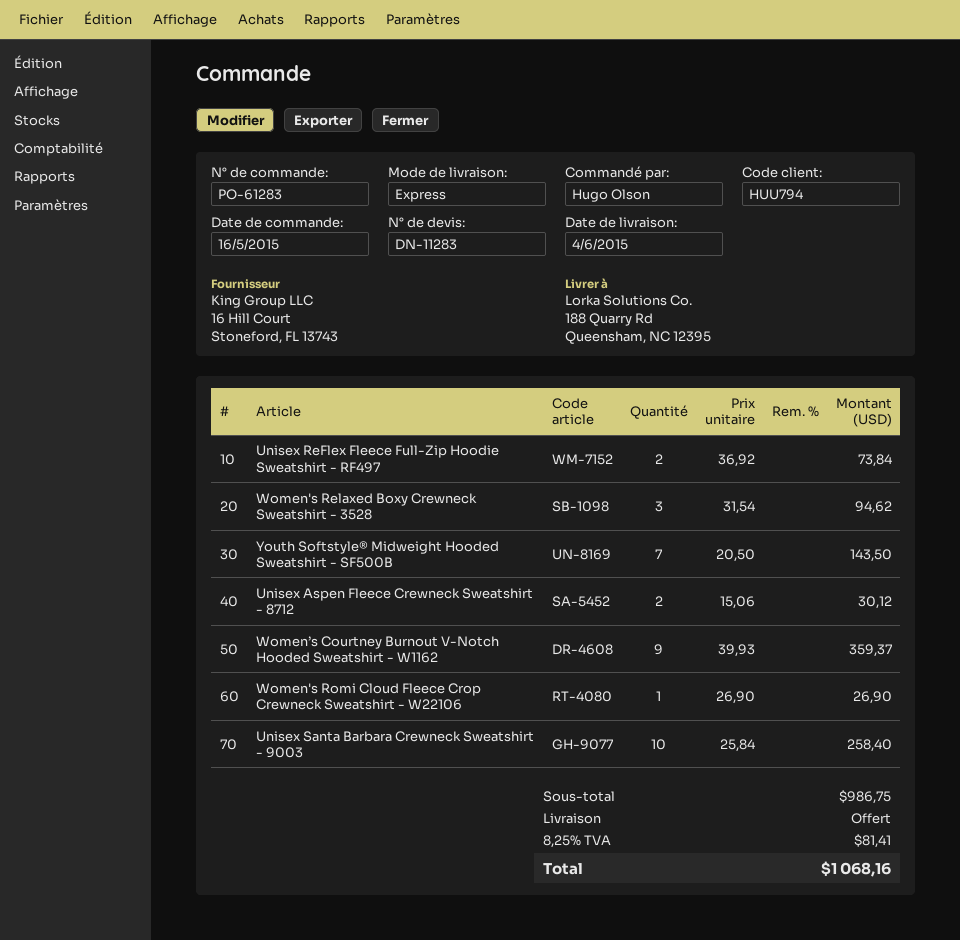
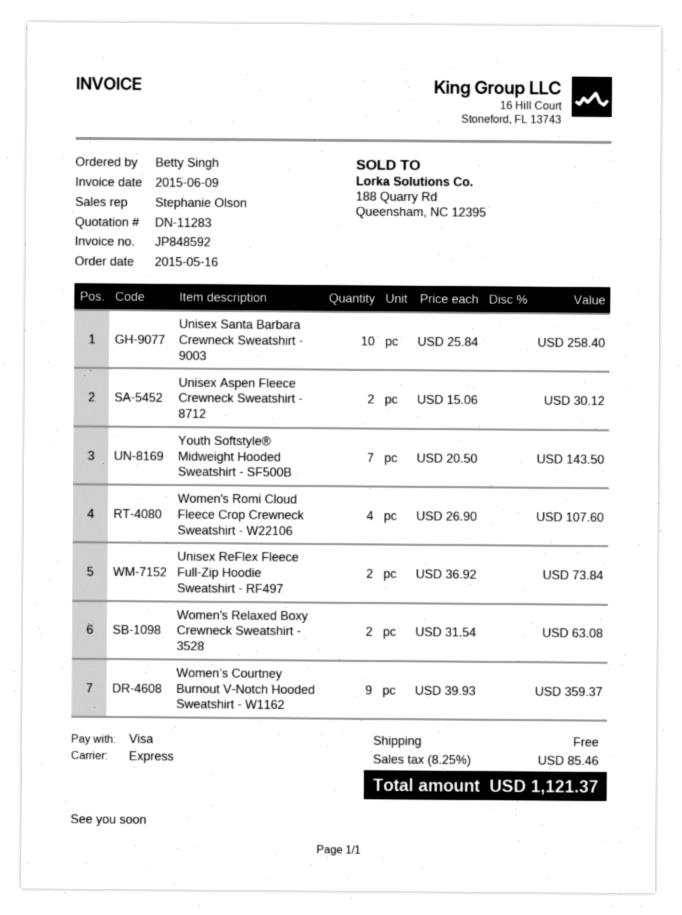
ordered by: Hugo Olson -> Betty Singh
Women's Relaxed Boxy Crewneck Sweatshirt - 3528: 3 x 31.54 = 94.62 -> 2 x 31.54 = 63.08
Women's Romi Cloud Fleece Crop Crewneck Sweatshirt - W22106: 1 x 26.90 = 26.90 -> 4 x 26.90 = 107.60
tax: 8.25% = 81.41 -> 8.25% = 85.46
total: 1068.16 -> 1121.37

